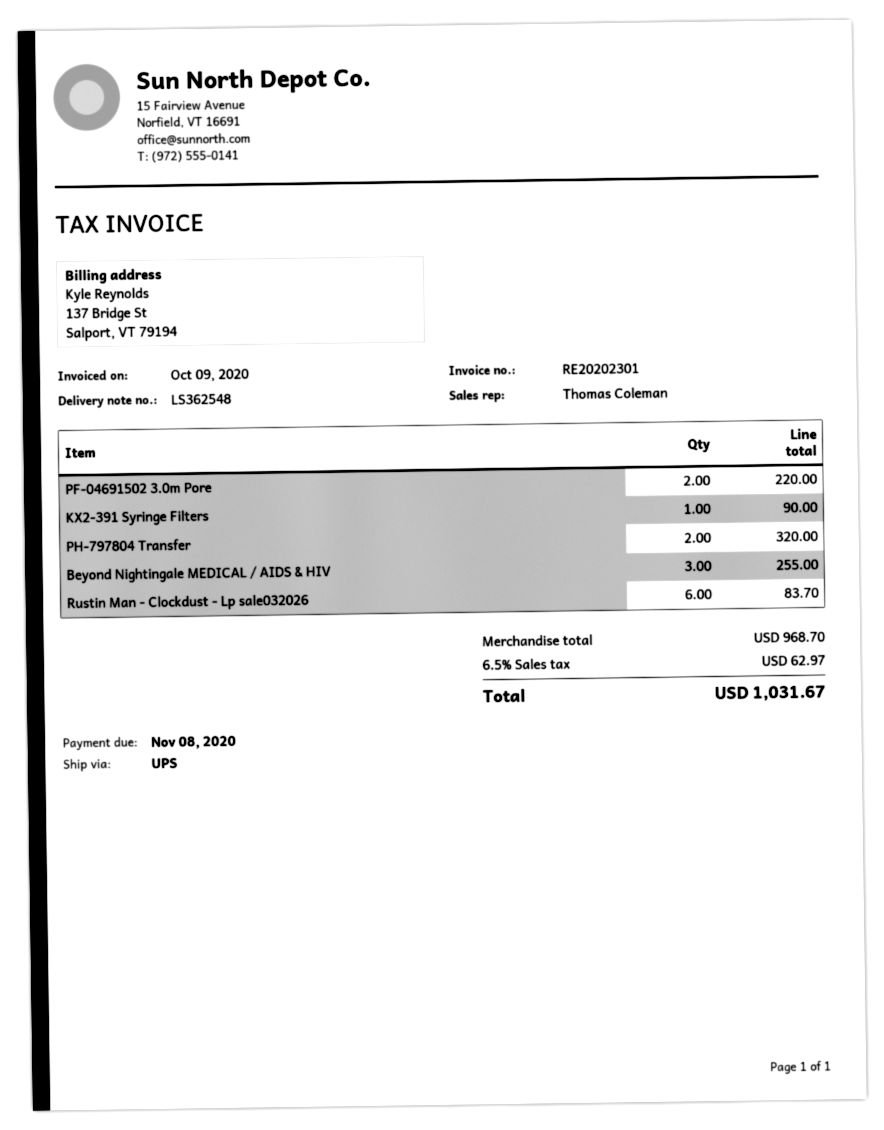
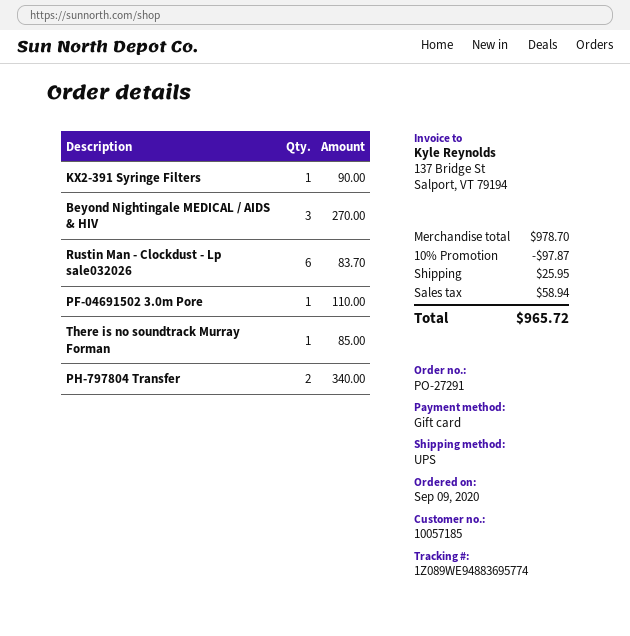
PF-04691502 3.0m Pore: 2 for 220.00 -> 1 for 110.00
PH-797804 Transfer: 2 for 320.00 -> 2 for 340.00
Beyond Nightingale MEDICAL / AIDS & HIV: 3 for 255.00 -> 3 for 270.00
There is no soundtrack Murray Forman: none -> 1 for 85.00
subtotal: 968.70 -> 978.70
discount: none -> 10% = 97.87
shipping: none -> 25.95
tax: 62.97 -> 58.94
total: 1031.67 -> 965.72

